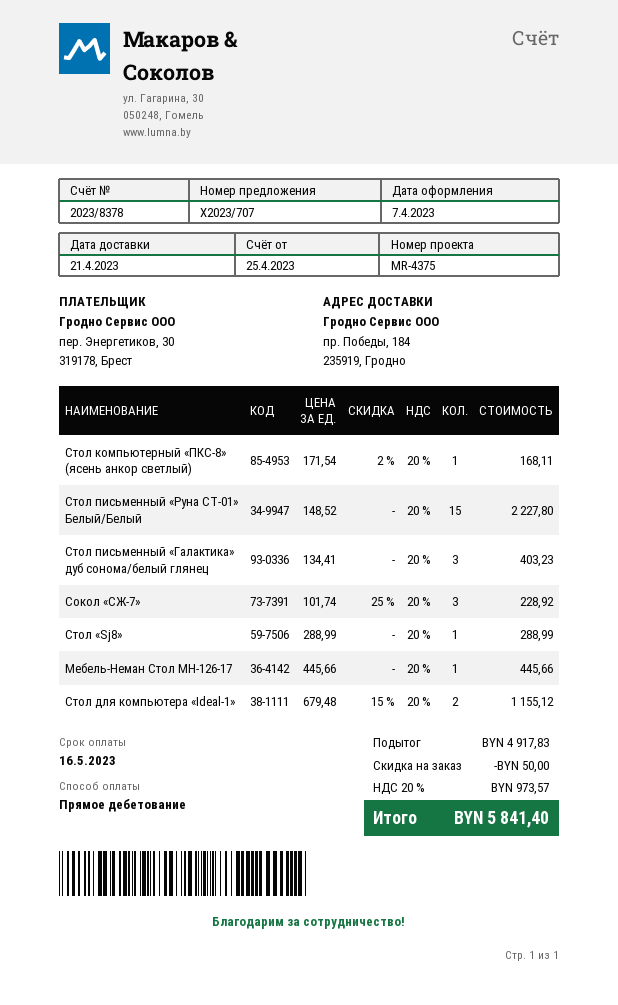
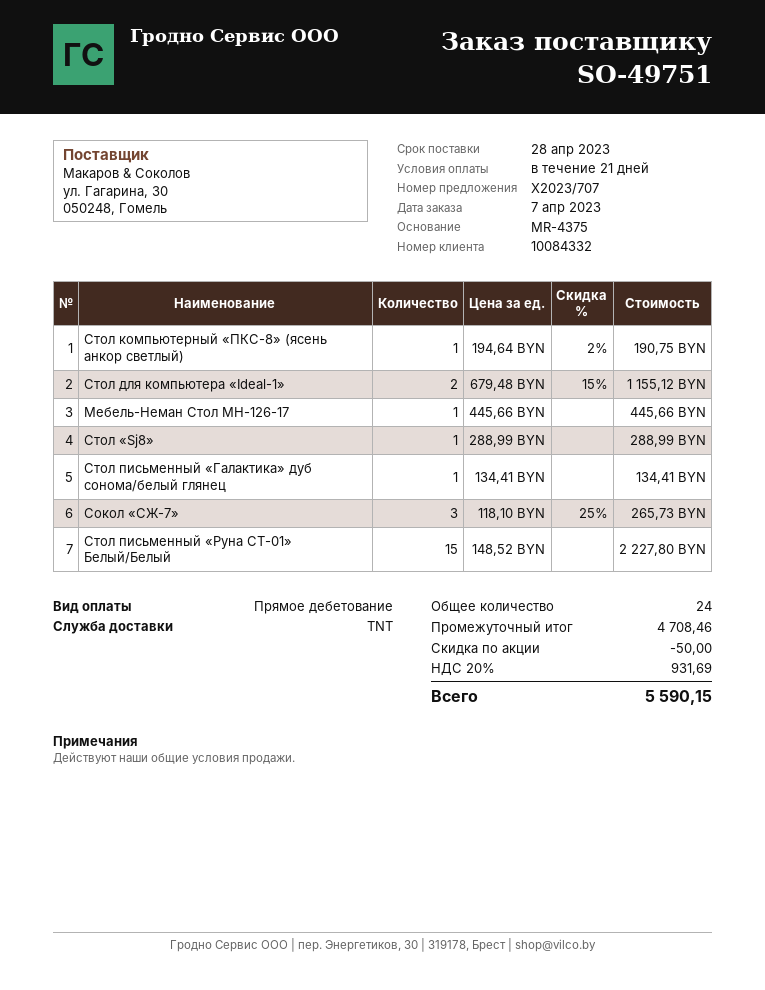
delivery date: 2023-04-21 -> 2023-04-28
Стол компьютерный «ПКС-8» (ясень анкор светлый): 1 x 171.54 - 2% = 168.11 -> 1 x 194.64 - 2% = 190.75
Стол письменный «Галактика» дуб сонома/белый глянец: 3 x 134.41 = 403.23 -> 1 x 134.41 = 134.41
Сокол «СЖ-7»: 3 x 101.74 - 25% = 228.92 -> 3 x 118.10 - 25% = 265.73
subtotal: 4917.83 -> 4708.46
tax: 20% = 973.57 -> 20% = 931.69
total: 5841.40 -> 5590.15

